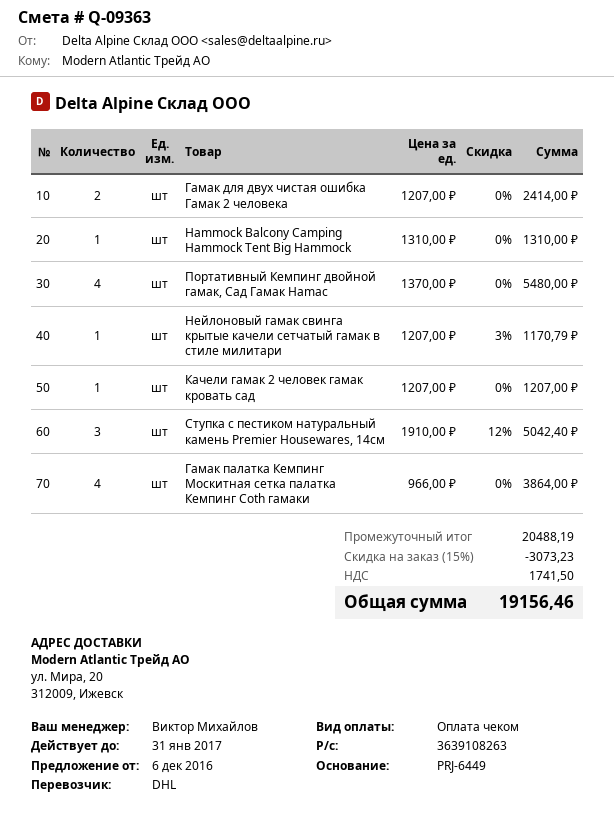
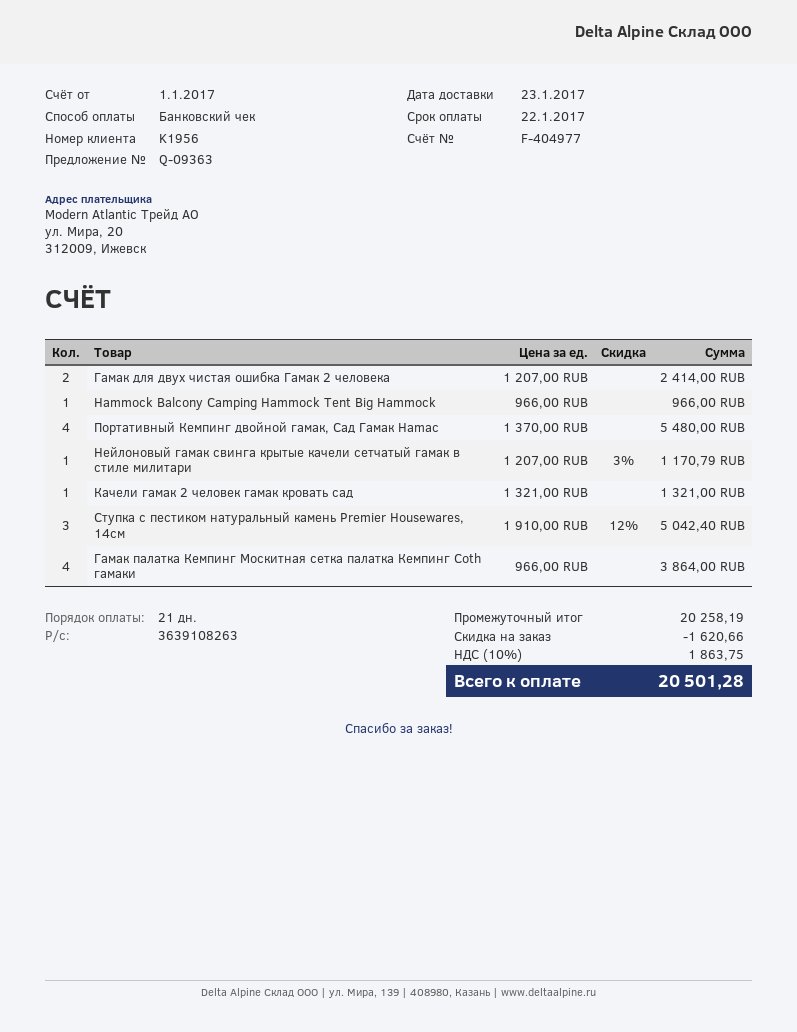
Hammock Balcony Camping Hammock Tent Big Hammock: 1 x 1310.00 = 1310.00 -> 1 x 966.00 = 966.00
Качели гамак 2 человек гамак кровать сад: 1 x 1207.00 = 1207.00 -> 1 x 1321.00 = 1321.00
subtotal: 20488.19 -> 20258.19
discount: 3073.23 -> 1620.66
tax: 1741.50 -> 1863.75
total: 19156.46 -> 20501.28

